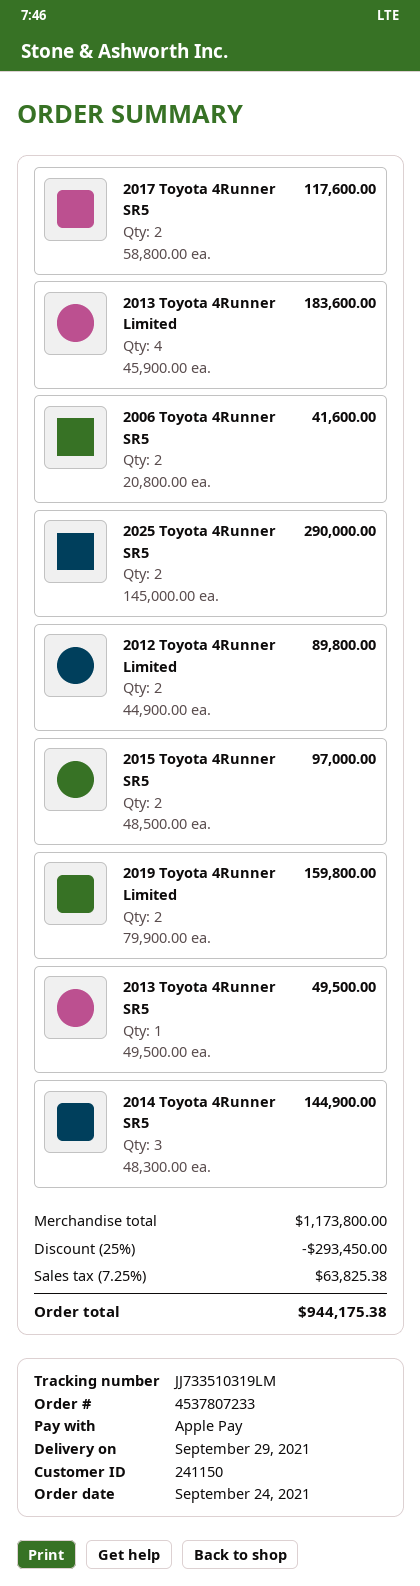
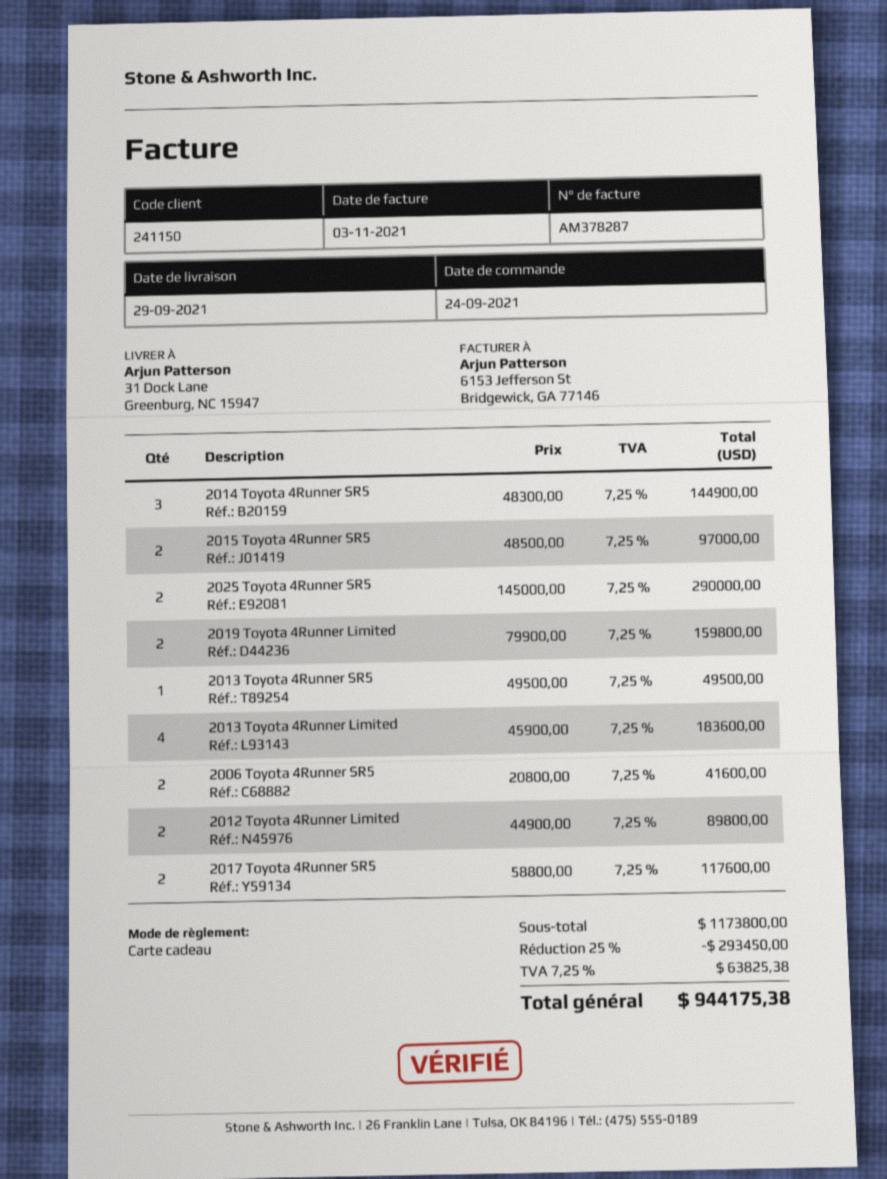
payment method: Apple Pay -> gift card

